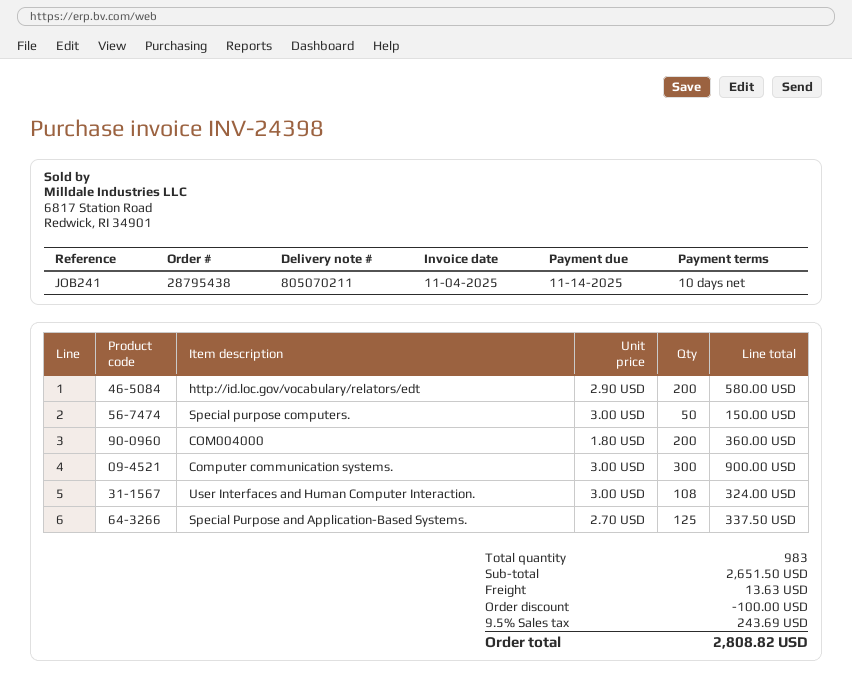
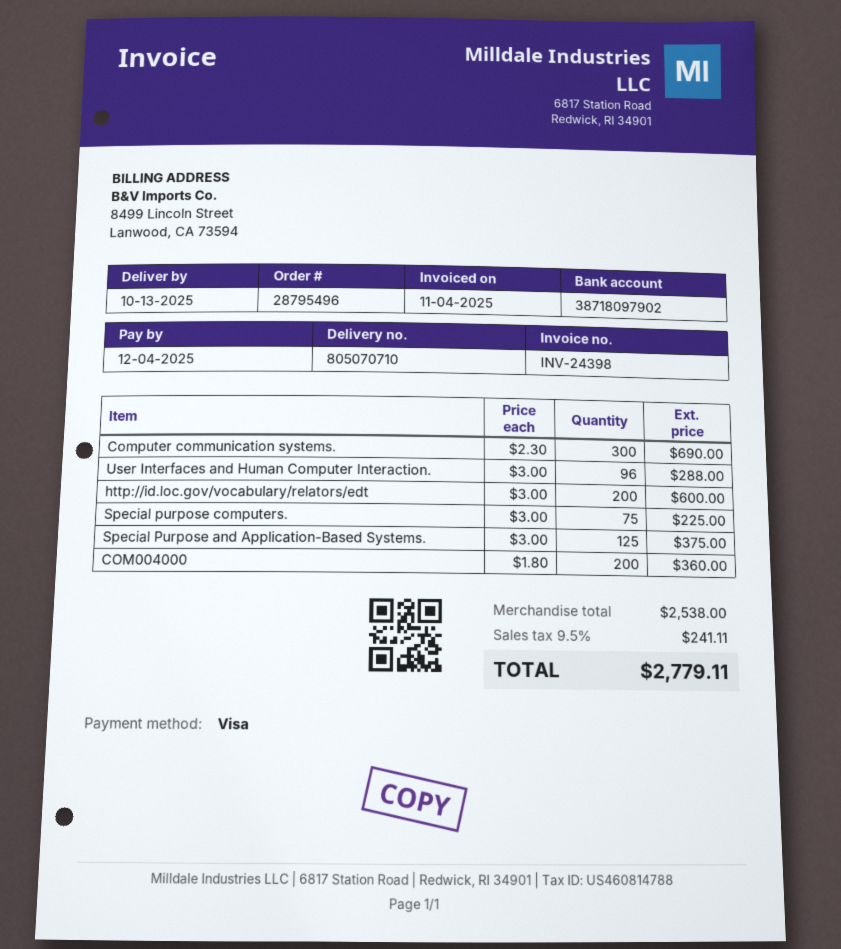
order number: 28795438 -> 28795496
delivery note number: 805070211 -> 805070710
due date: 2025-11-14 -> 2025-12-04
http://id.loc.gov/vocabulary/relators/edt: 200 x 2.90 = 580.00 -> 200 x 3.00 = 600.00
Special purpose computers.: 50 x 3.00 = 150.00 -> 75 x 3.00 = 225.00
Computer communication systems.: 300 x 3.00 = 900.00 -> 300 x 2.30 = 690.00
User Interfaces and Human Computer Interaction.: 108 x 3.00 = 324.00 -> 96 x 3.00 = 288.00
Special Purpose and Application-Based Systems.: 125 x 2.70 = 337.50 -> 125 x 3.00 = 375.00
subtotal: 2651.50 -> 2538.00
discount: 100.00 -> none
shipping: 13.63 -> none
tax: 9.5% = 243.69 -> 9.5% = 241.11
total: 2808.82 -> 2779.11

